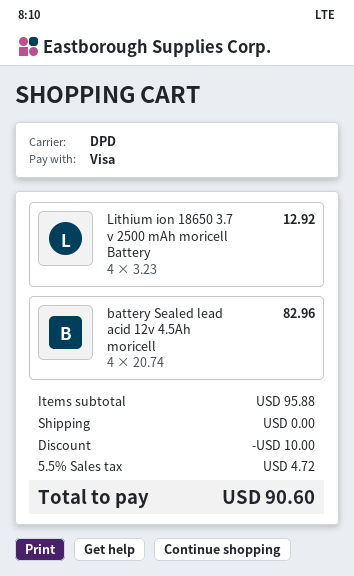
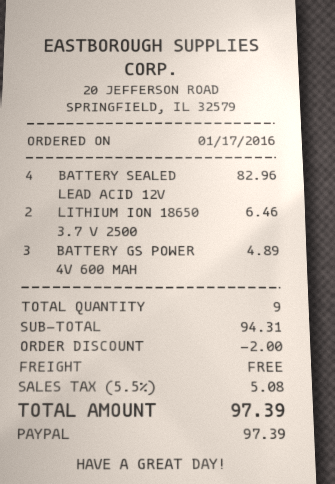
payment method: Visa -> PayPal
Lithium ion 18650 3.7 v 2500 mAh moricell Battery: 4 for 12.92 -> 2 for 6.46
BATTERY GS POWER 4V 600 MAH: none -> 3 for 4.89
subtotal: 95.88 -> 94.31
discount: 10.00 -> 2.00
tax: 5.5% = 4.72 -> 5.5% = 5.08
total: 90.60 -> 97.39

